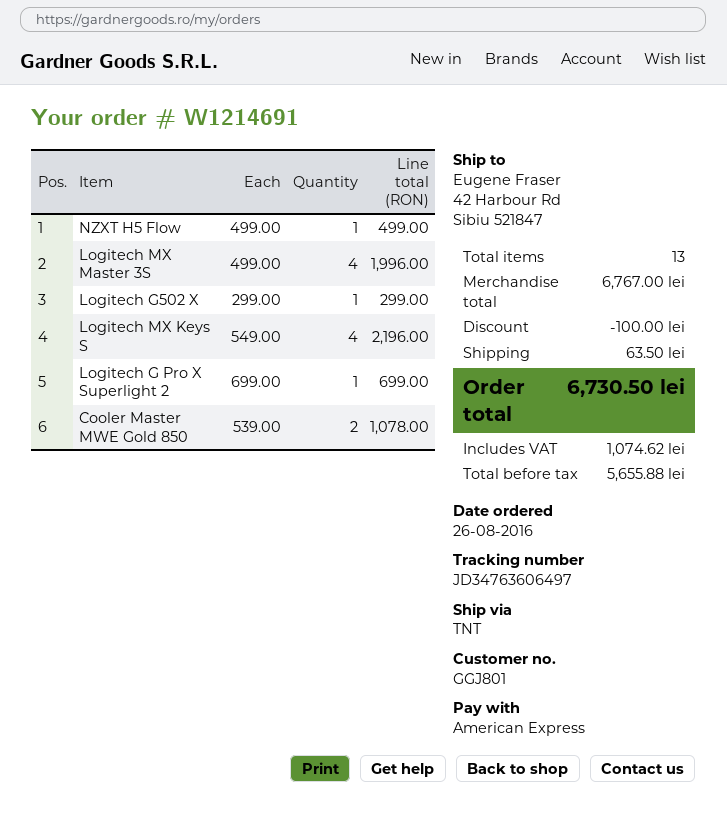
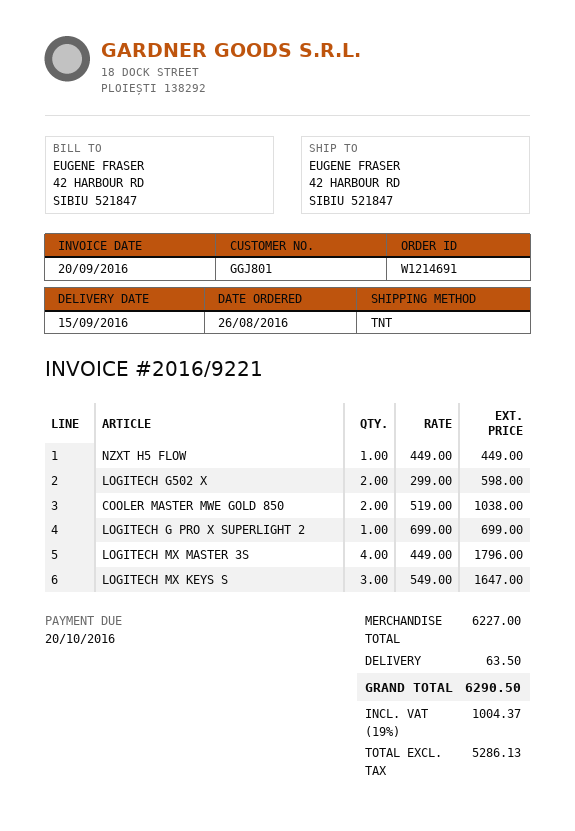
NZXT H5 Flow: 1 x 499.00 = 499.00 -> 1 x 449.00 = 449.00
Logitech MX Master 3S: 4 x 499.00 = 1996.00 -> 4 x 449.00 = 1796.00
Logitech G502 X: 1 x 299.00 = 299.00 -> 2 x 299.00 = 598.00
Logitech MX Keys S: 4 x 549.00 = 2196.00 -> 3 x 549.00 = 1647.00
Cooler Master MWE Gold 850: 2 x 539.00 = 1078.00 -> 2 x 519.00 = 1038.00
subtotal: 6767.00 -> 6227.00
discount: 100.00 -> none
net: 5655.88 -> 5286.13
tax: 1074.62 -> 1004.37
total: 6730.50 -> 6290.50

